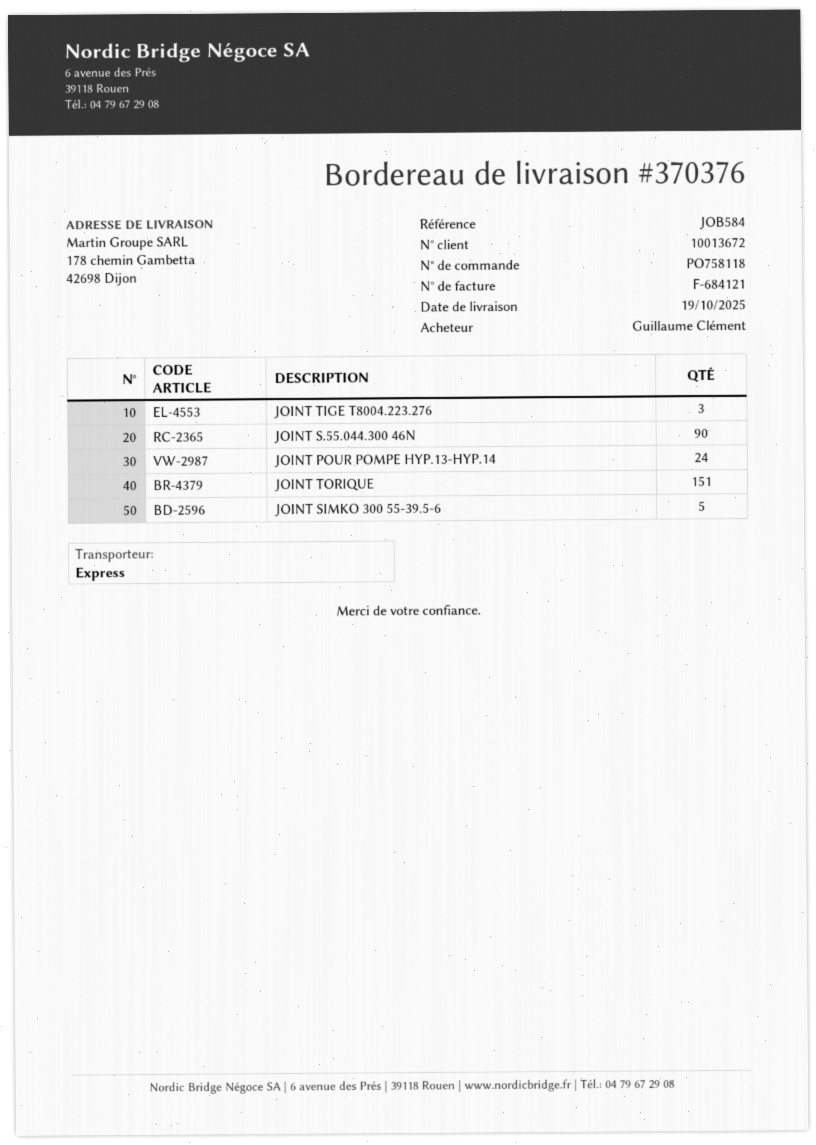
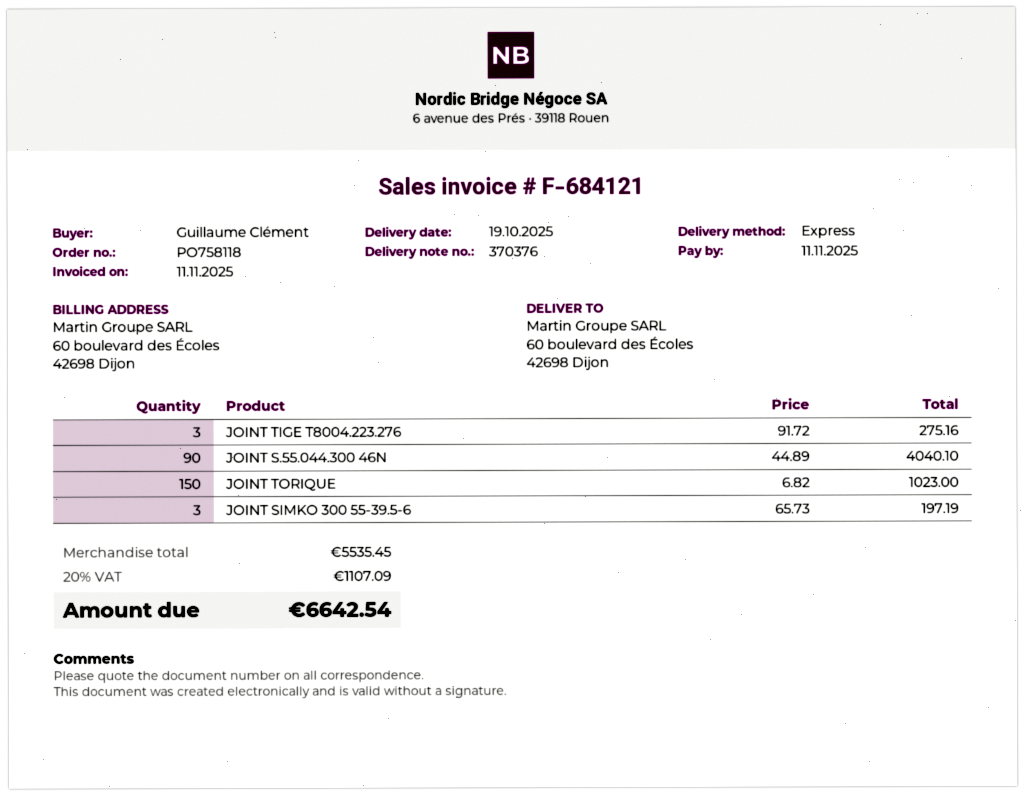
ship to: 178 chemin Gambetta, 42698 Dijon -> 60 boulevard des Écoles, 42698 Dijon
JOINT POUR POMPE HYP.13-HYP.14: 24 -> none
JOINT TORIQUE: 151 -> 150
JOINT SIMKO 300 55-39.5-6: 5 -> 3

